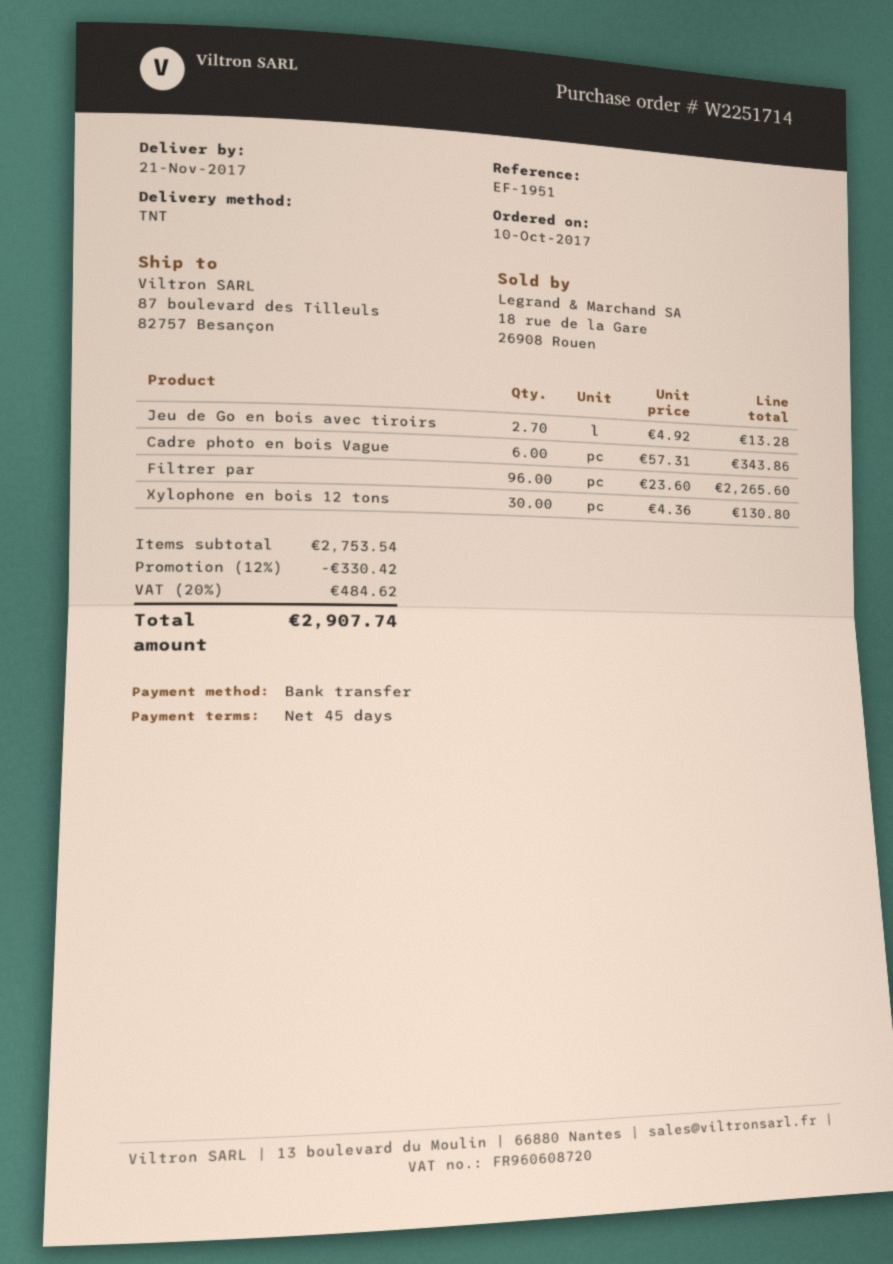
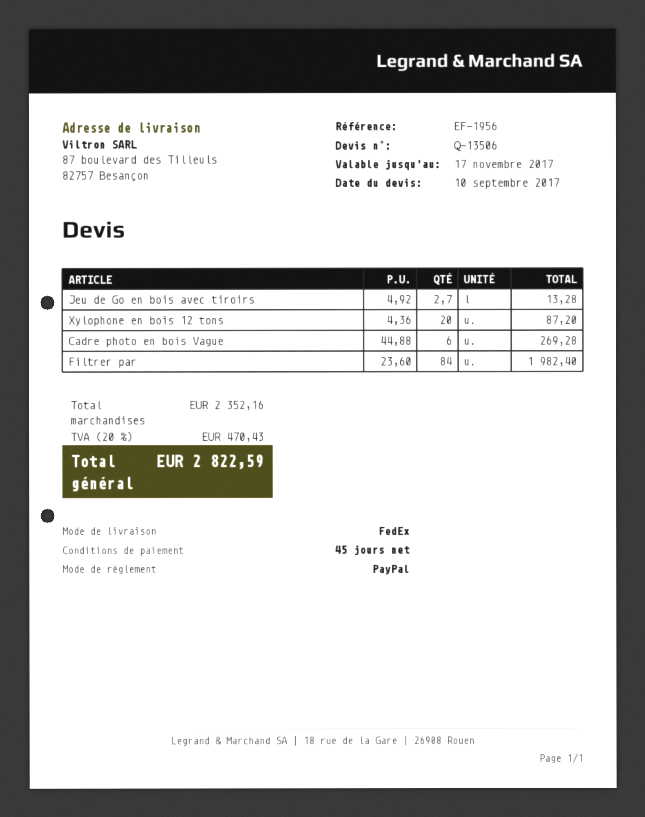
reference: EF-1951 -> EF-1956
payment method: bank transfer -> PayPal
shipping method: TNT -> FedEx
Cadre photo en bois Vague: 6 x 57.31 = 343.86 -> 6 x 44.88 = 269.28
Filtrer par: 96 x 23.60 = 2265.60 -> 84 x 23.60 = 1982.40
Xylophone en bois 12 tons: 30 x 4.36 = 130.80 -> 20 x 4.36 = 87.20
subtotal: 2753.54 -> 2352.16
discount: 12% = 330.42 -> none
tax: 20% = 484.62 -> 20% = 470.43
total: 2907.74 -> 2822.59

